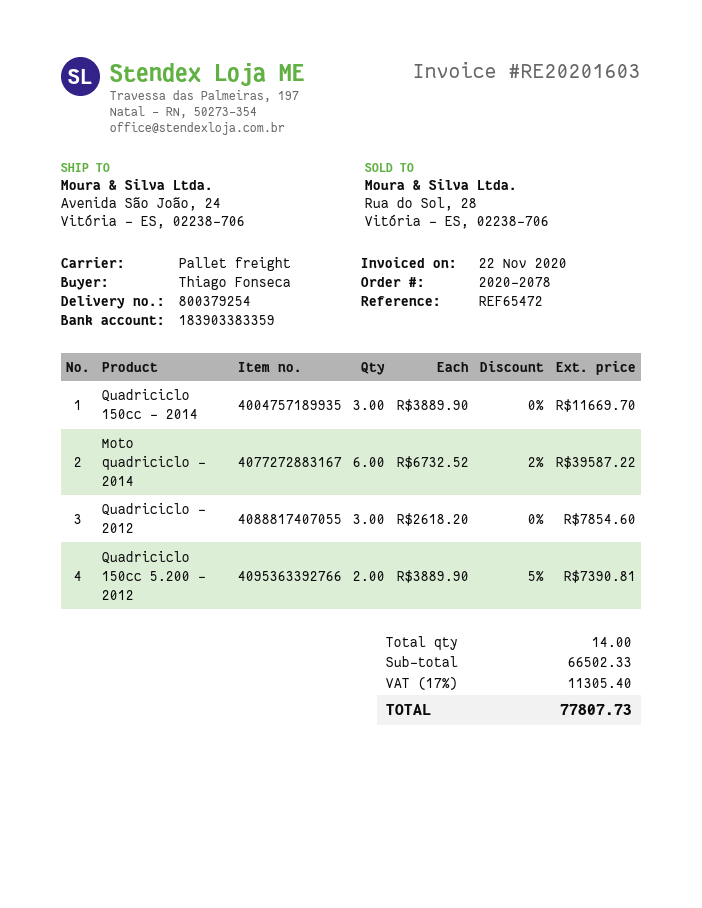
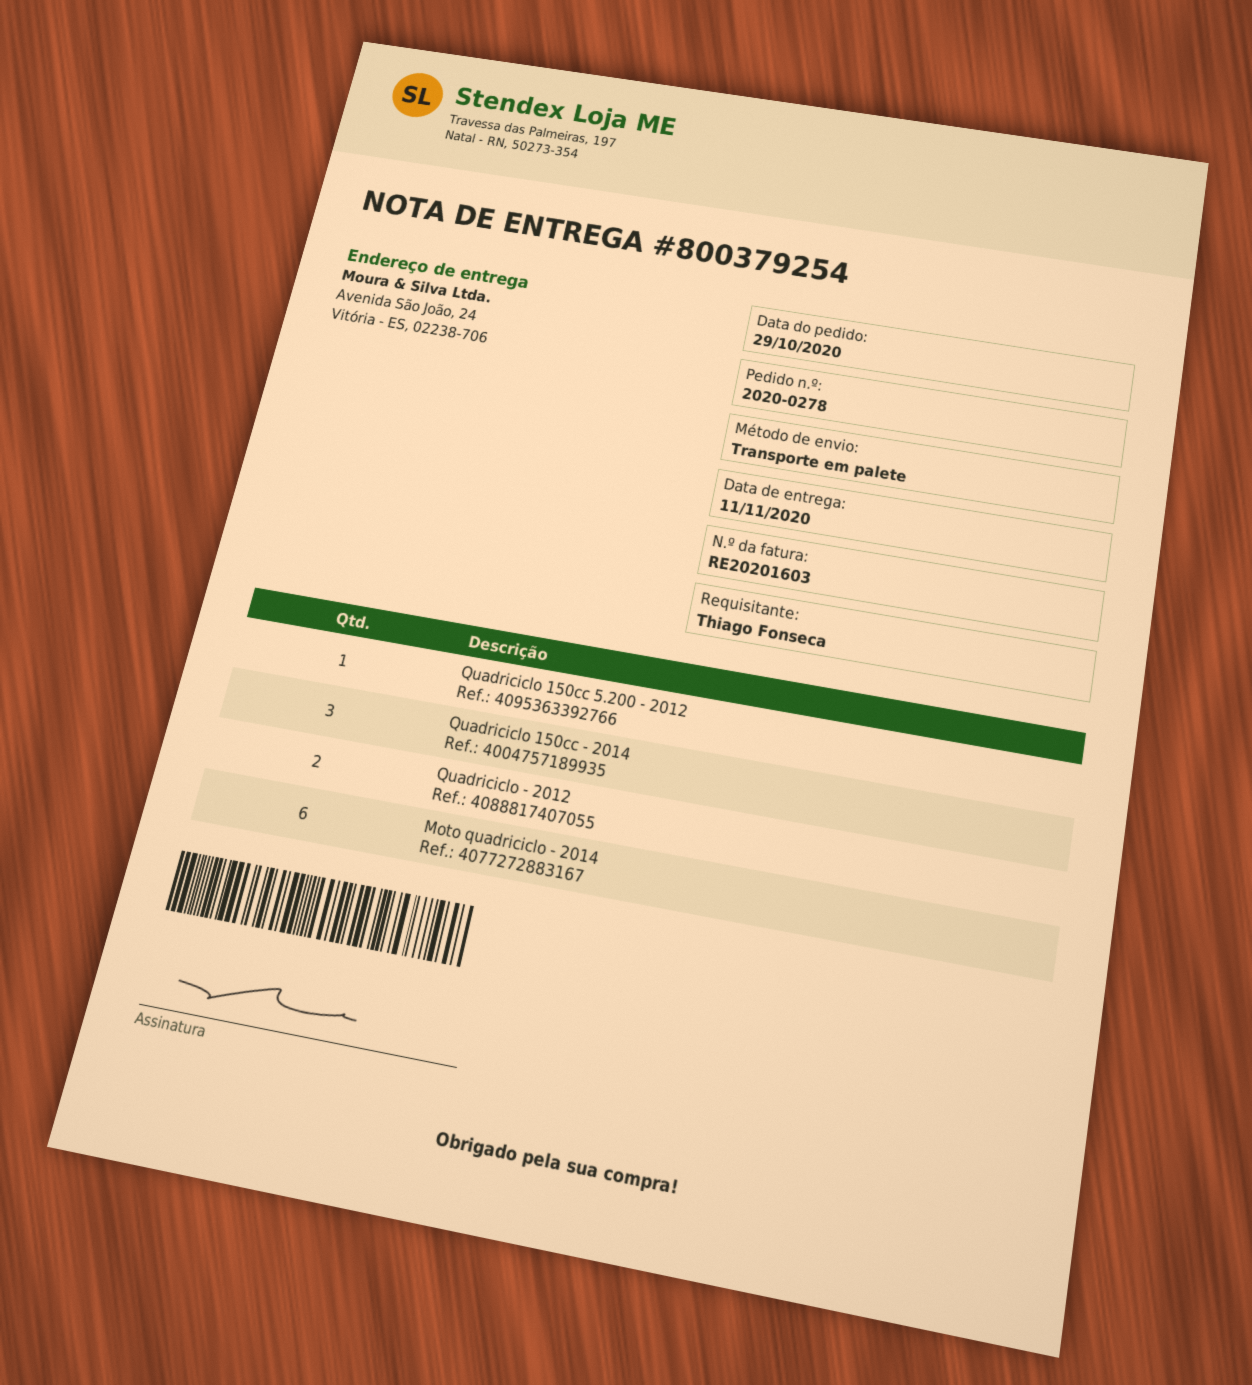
order number: 2020-2078 -> 2020-0278
Quadriciclo - 2012: 3 -> 2
Quadriciclo 150cc 5.200 - 2012: 2 -> 1

